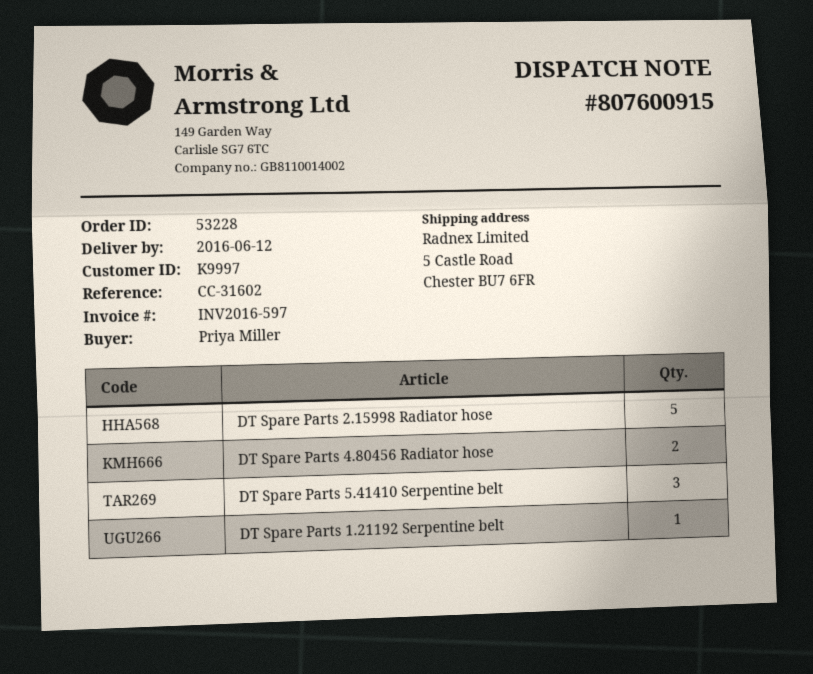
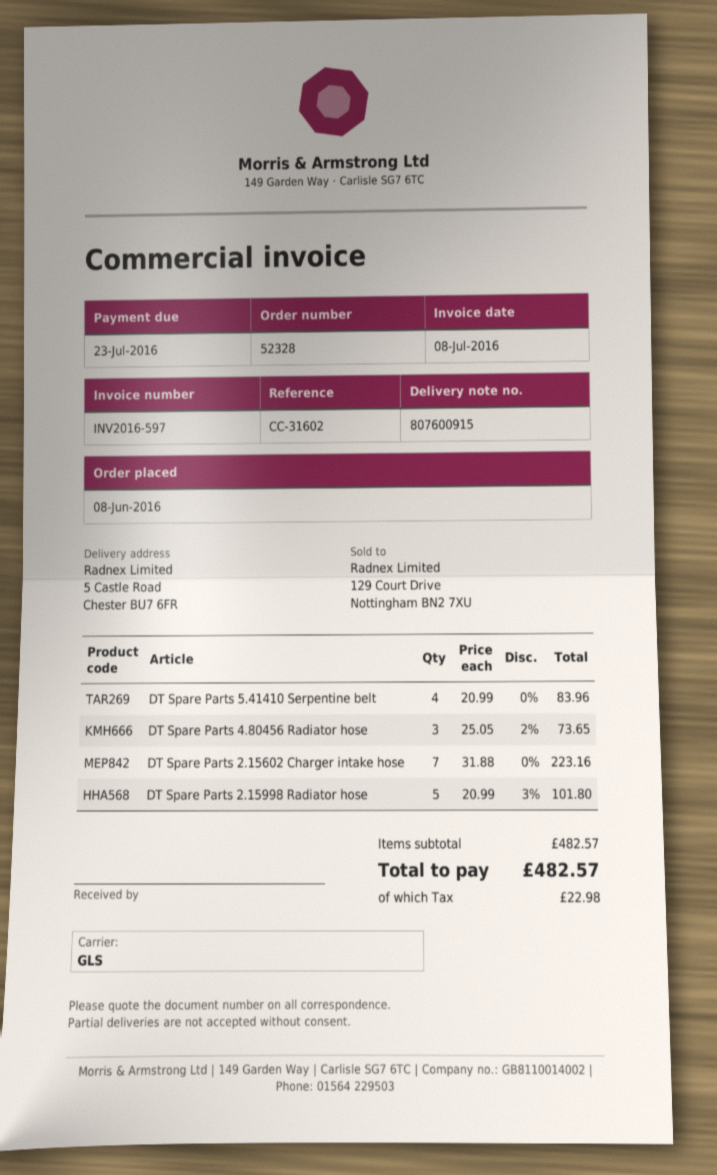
order number: 53228 -> 52328
DT Spare Parts 4.80456 Radiator hose: 2 -> 3
DT Spare Parts 5.41410 Serpentine belt: 3 -> 4
DT Spare Parts 1.21192 Serpentine belt: 1 -> none
DT Spare Parts 2.15602 Charger intake hose: none -> 7

